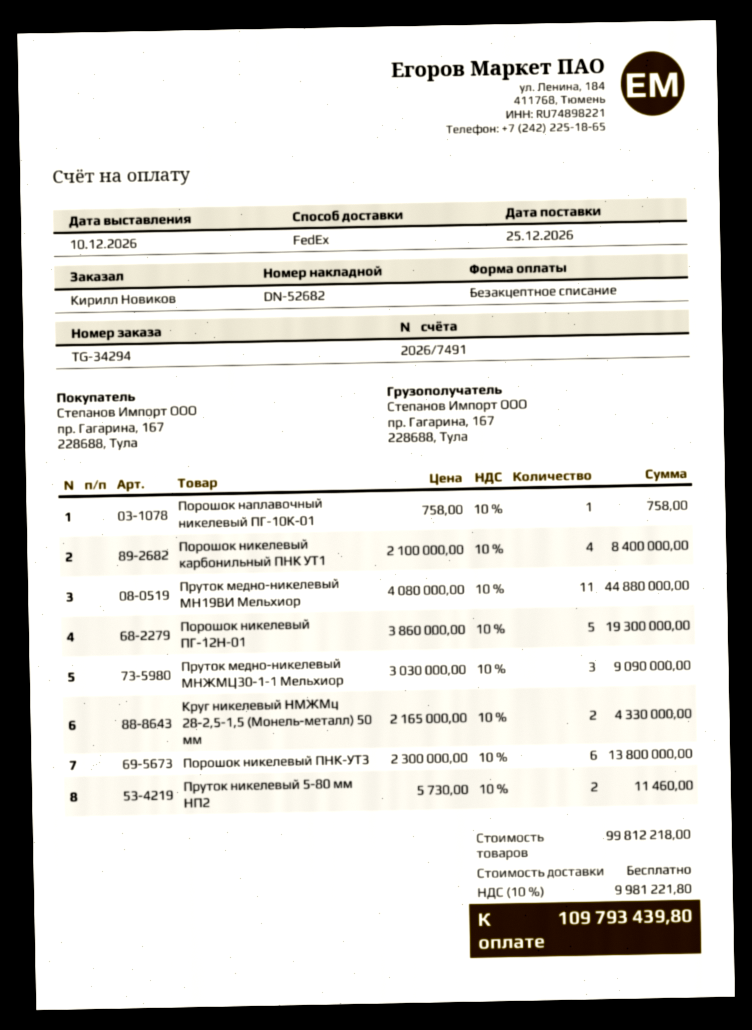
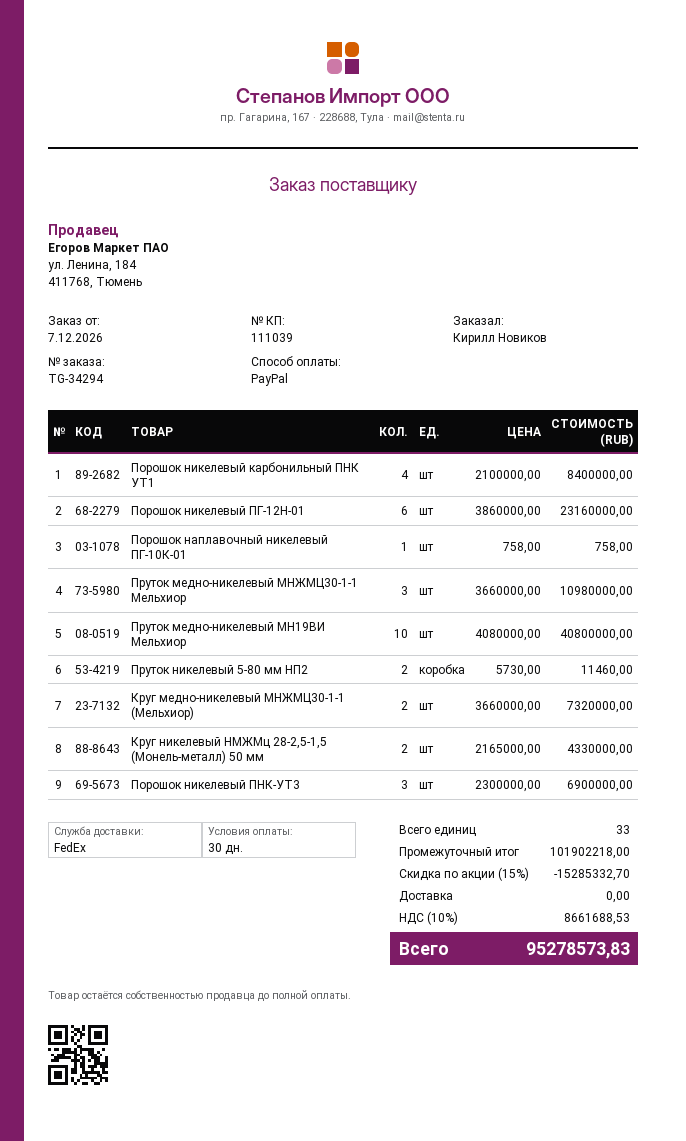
payment method: direct debit -> PayPal
Пруток медно-никелевый МН19ВИ Мельхиор: 11 x 4080000.00 = 44880000.00 -> 10 x 4080000.00 = 40800000.00
Порошок никелевый ПГ-12Н-01: 5 x 3860000.00 = 19300000.00 -> 6 x 3860000.00 = 23160000.00
Пруток медно-никелевый МНЖМЦ30-1-1 Мельхиор: 3 x 3030000.00 = 9090000.00 -> 3 x 3660000.00 = 10980000.00
Порошок никелевый ПНК-УТ3: 6 x 2300000.00 = 13800000.00 -> 3 x 2300000.00 = 6900000.00
Круг медно-никелевый МНЖМЦ30-1-1 (Мельхиор): none -> 2 x 3660000.00 = 7320000.00
subtotal: 99812218.00 -> 101902218.00
discount: none -> 15% = 15285332.70
tax: 10% = 9981221.80 -> 10% = 8661688.53
total: 109793439.80 -> 95278573.83

